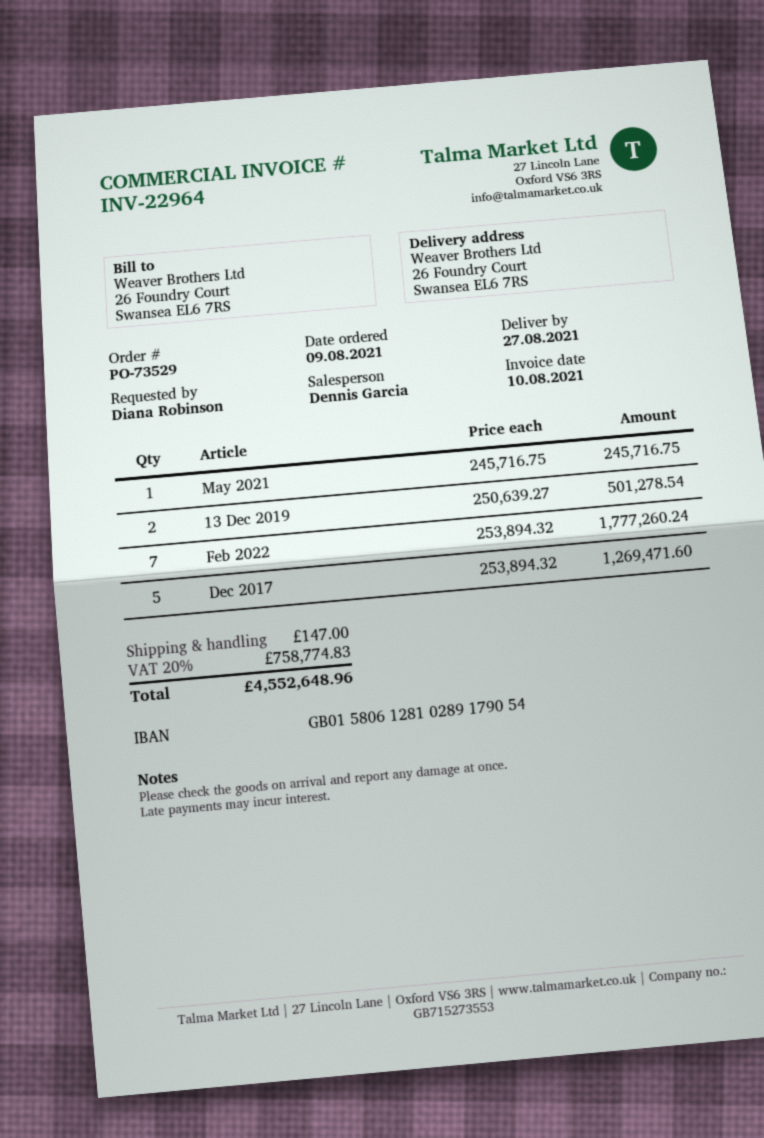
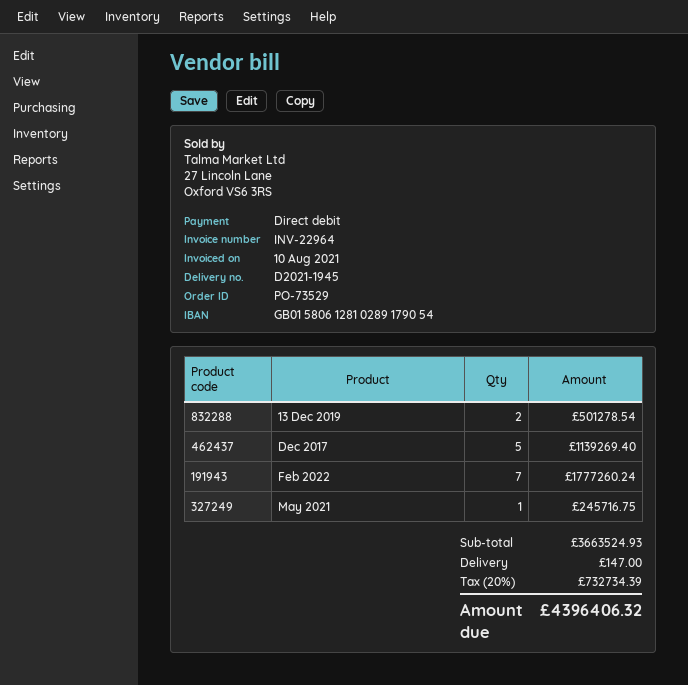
Dec 2017: 5 for 1269471.60 -> 5 for 1139269.40
tax: 20% = 758774.83 -> 20% = 732734.39
total: 4552648.96 -> 4396406.32

